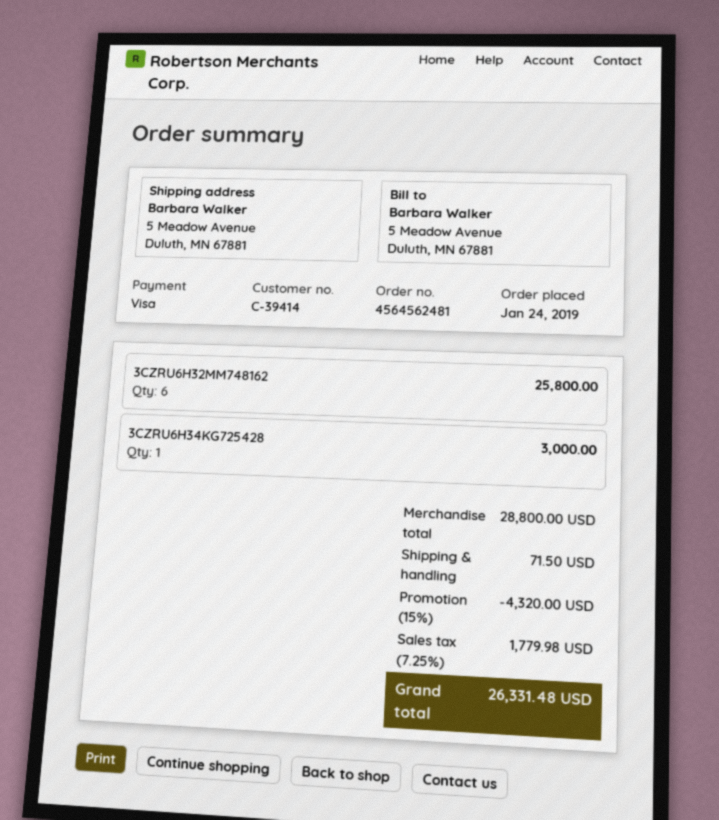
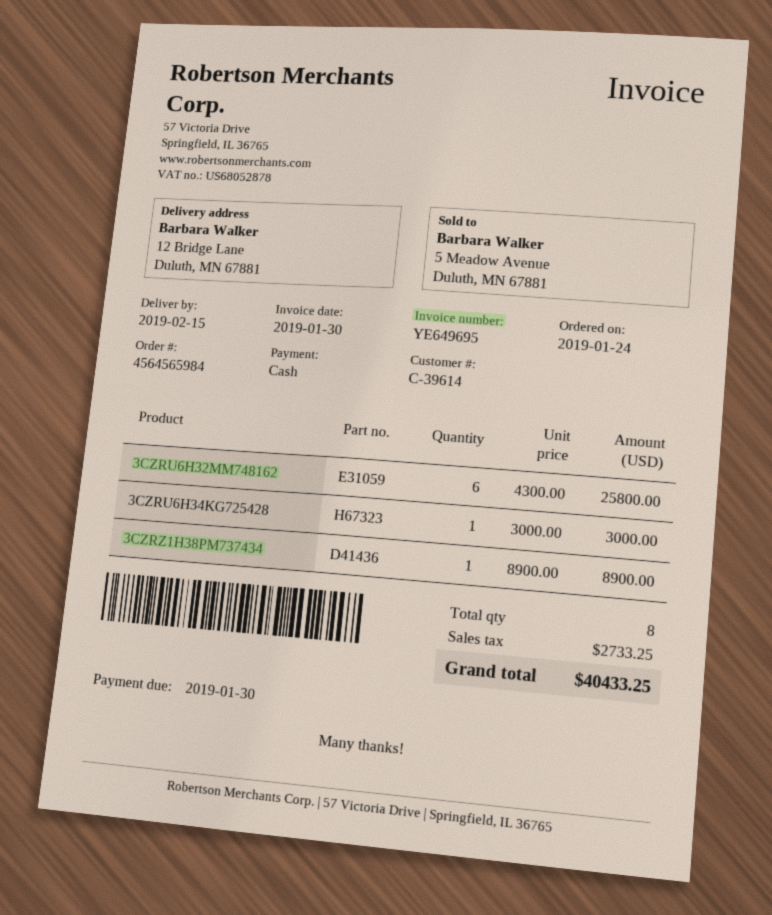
order number: 4564562481 -> 4564565984
customer number: C-39414 -> C-39614
payment method: Visa -> cash
ship to: 5 Meadow Avenue, Duluth, MN 67881 -> 12 Bridge Lane, Duluth, MN 67881
3CZRZ1H38PM737434: none -> 1 for 8900.00
discount: 15% = 4320.00 -> none
shipping: 71.50 -> none
tax: 1779.98 -> 2733.25
total: 26331.48 -> 40433.25

